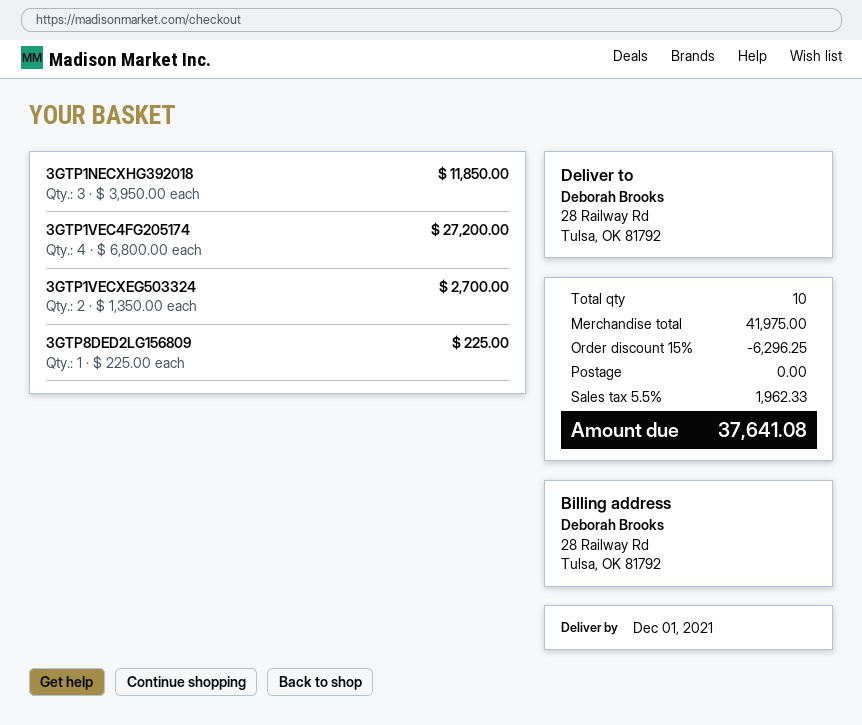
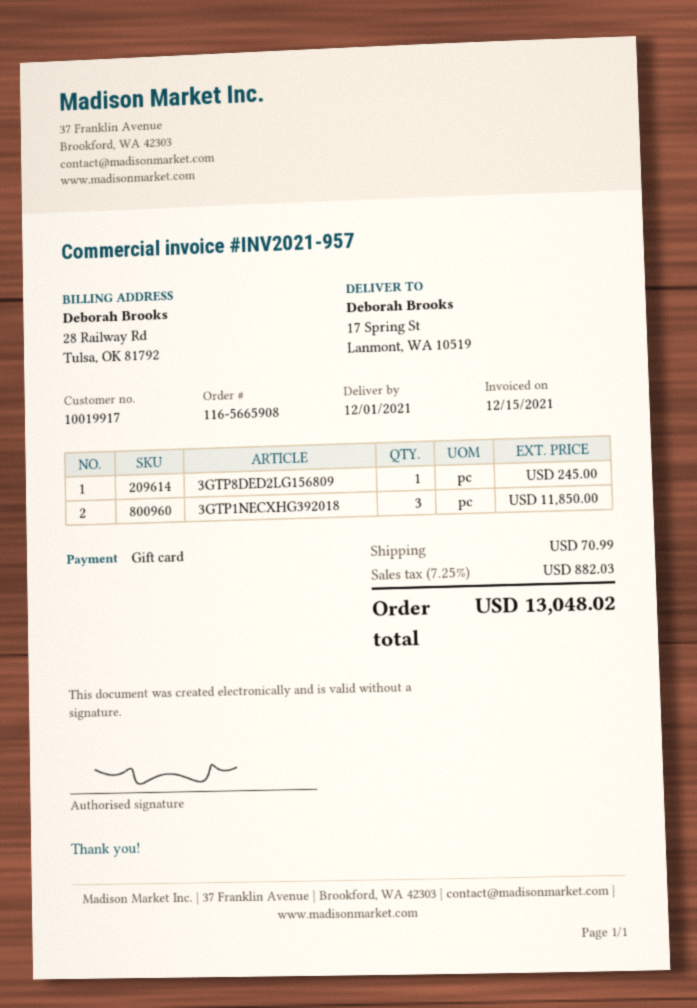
ship to: 28 Railway Rd, Tulsa, OK 81792 -> 17 Spring St, Lanmont, WA 10519
3GTP1VEC4FG205174: 4 for 27200.00 -> none
3GTP1VECXEG503324: 2 for 2700.00 -> none
3GTP8DED2LG156809: 1 for 225.00 -> 1 for 245.00
discount: 15% = 6296.25 -> none
shipping: 0.00 -> 70.99
tax: 5.5% = 1962.33 -> 7.25% = 882.03
total: 37641.08 -> 13048.02

